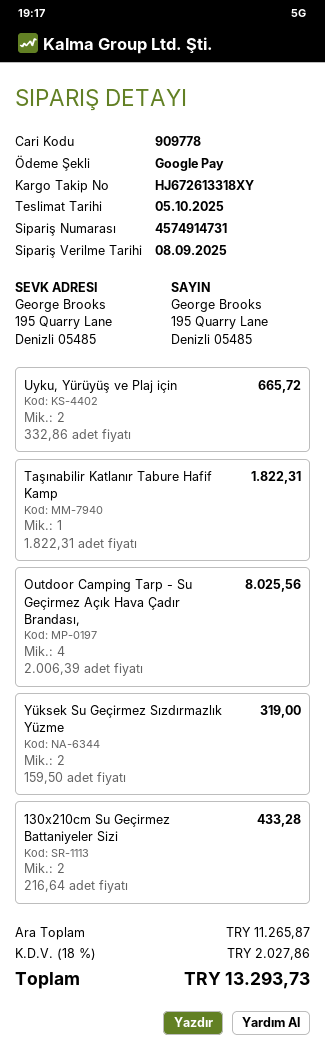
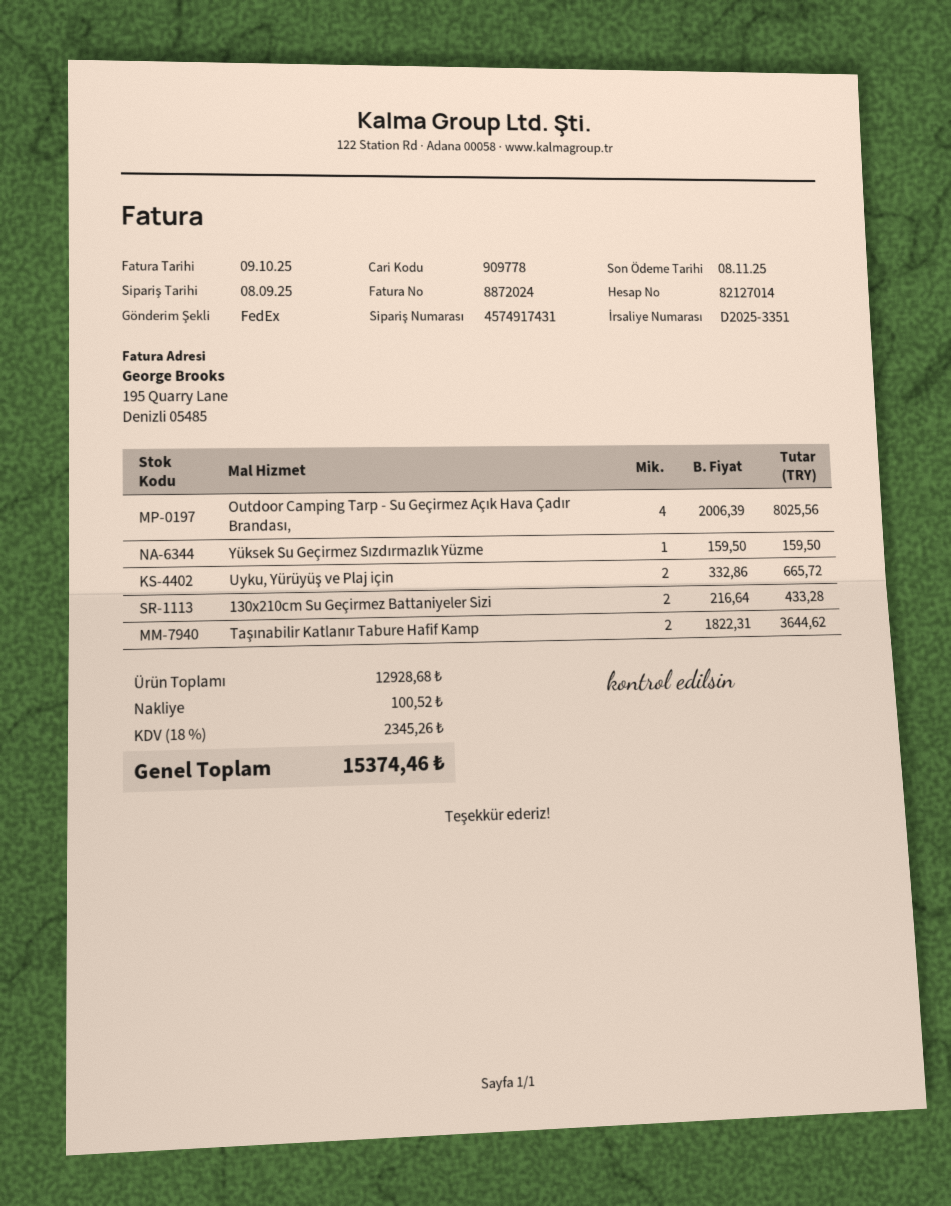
order number: 4574914731 -> 4574917431
Taşınabilir Katlanır Tabure Hafif Kamp: 1 x 1822.31 = 1822.31 -> 2 x 1822.31 = 3644.62
Yüksek Su Geçirmez Sızdırmazlık Yüzme: 2 x 159.50 = 319.00 -> 1 x 159.50 = 159.50
subtotal: 11265.87 -> 12928.68
shipping: none -> 100.52
tax: 18% = 2027.86 -> 18% = 2345.26
total: 13293.73 -> 15374.46

